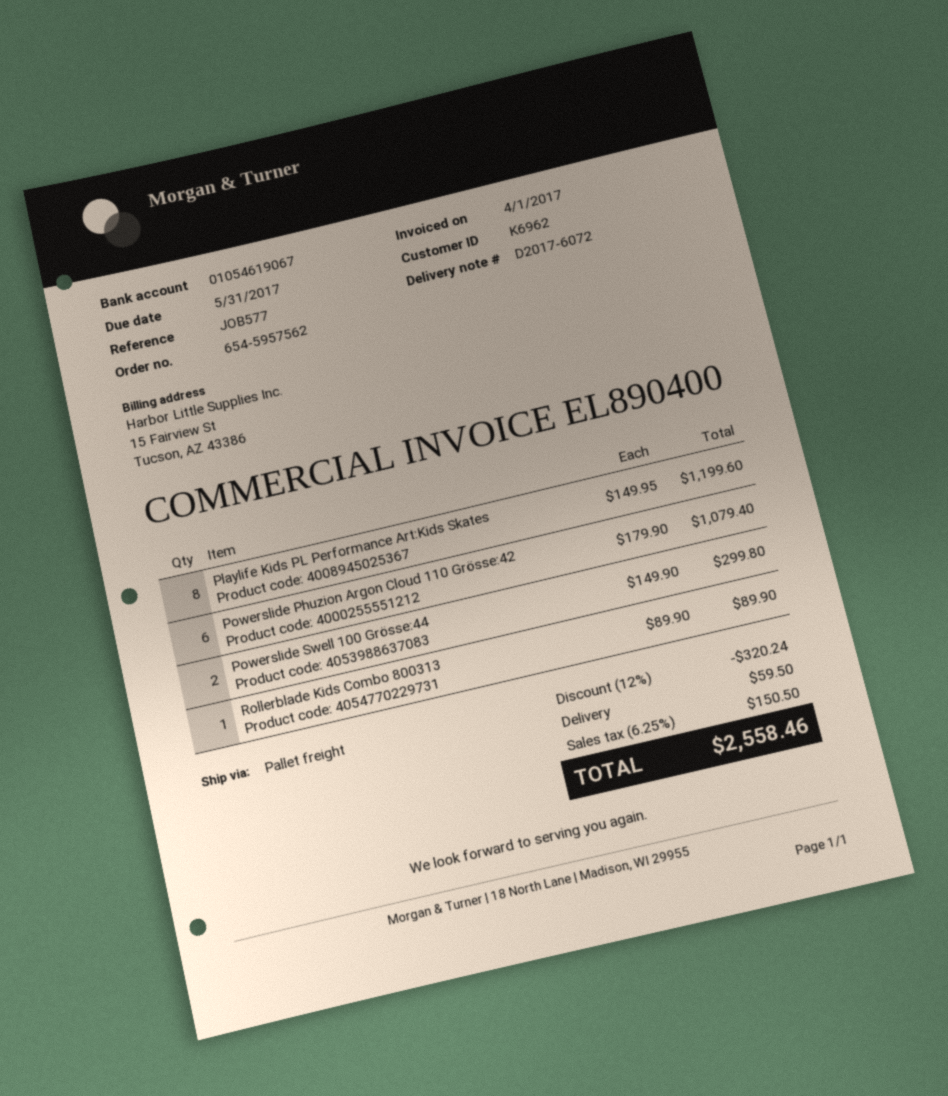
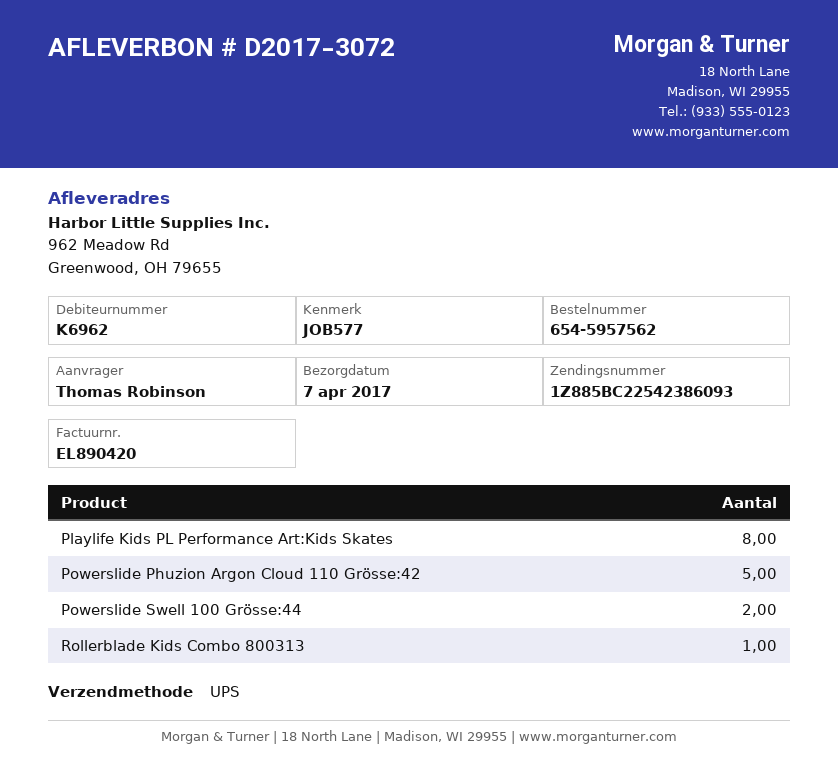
delivery note number: D2017-6072 -> D2017-3072
invoice number: EL890400 -> EL890420
shipping method: pallet freight -> UPS
Powerslide Phuzion Argon Cloud 110 Grösse:42: 6 -> 5

